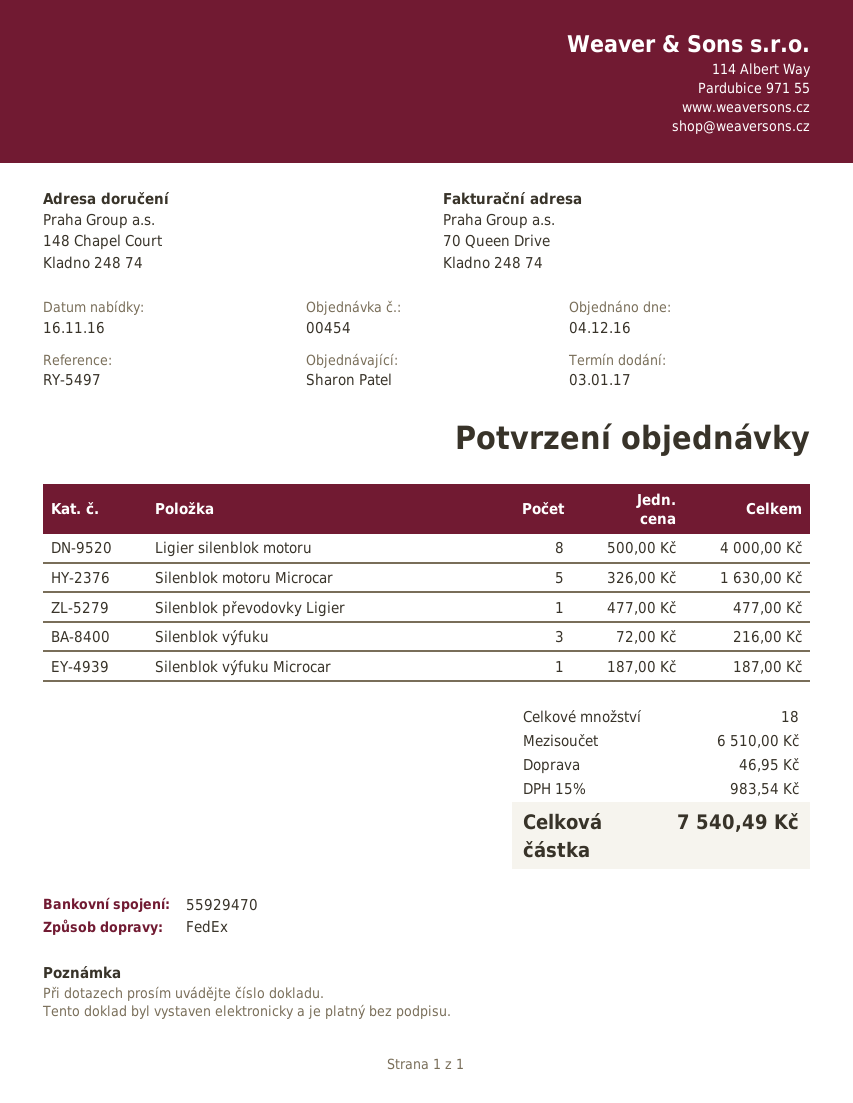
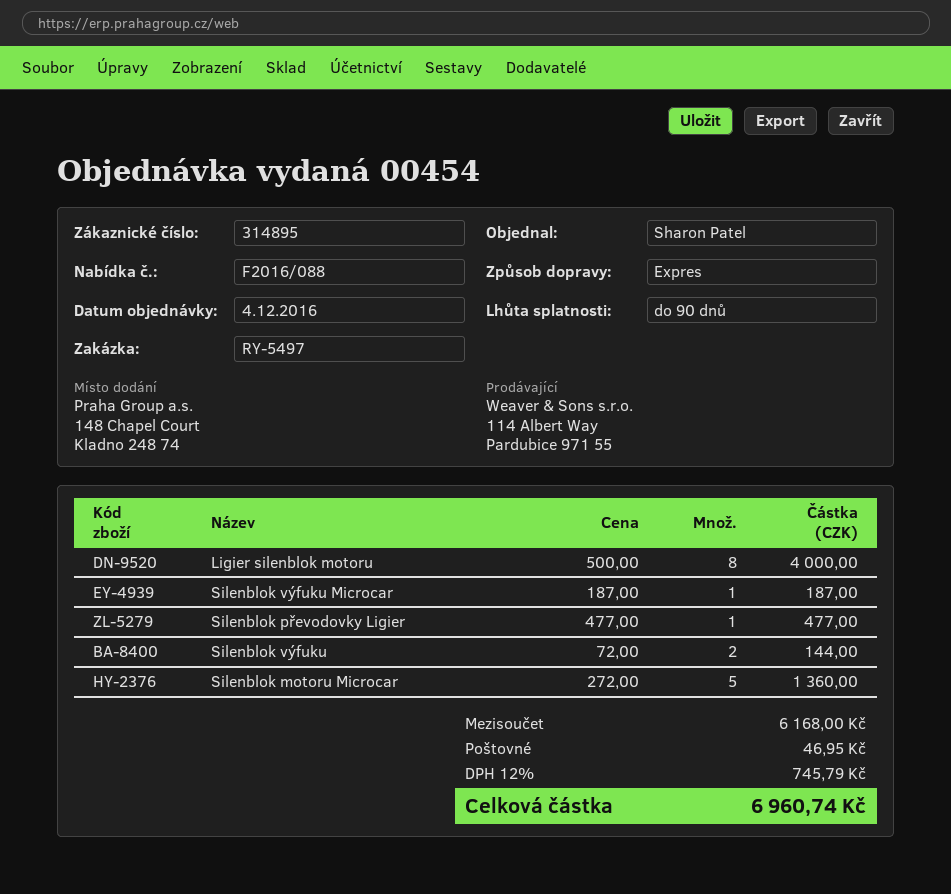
shipping method: FedEx -> express
Silenblok motoru Microcar: 5 x 326.00 = 1630.00 -> 5 x 272.00 = 1360.00
Silenblok výfuku: 3 x 72.00 = 216.00 -> 2 x 72.00 = 144.00
subtotal: 6510.00 -> 6168.00
tax: 15% = 983.54 -> 12% = 745.79
total: 7540.49 -> 6960.74

